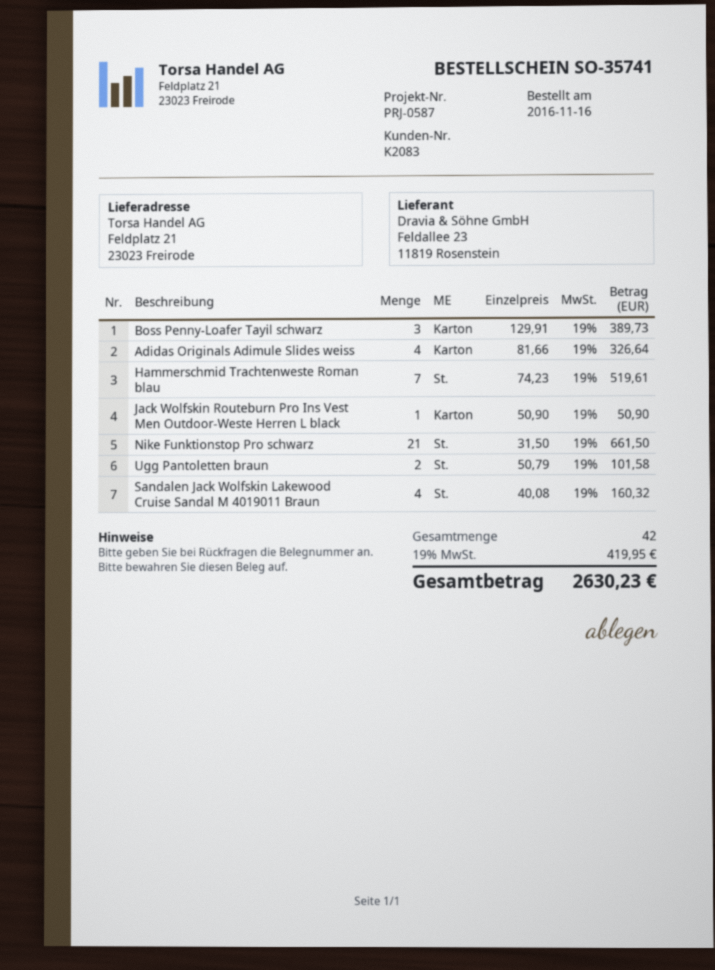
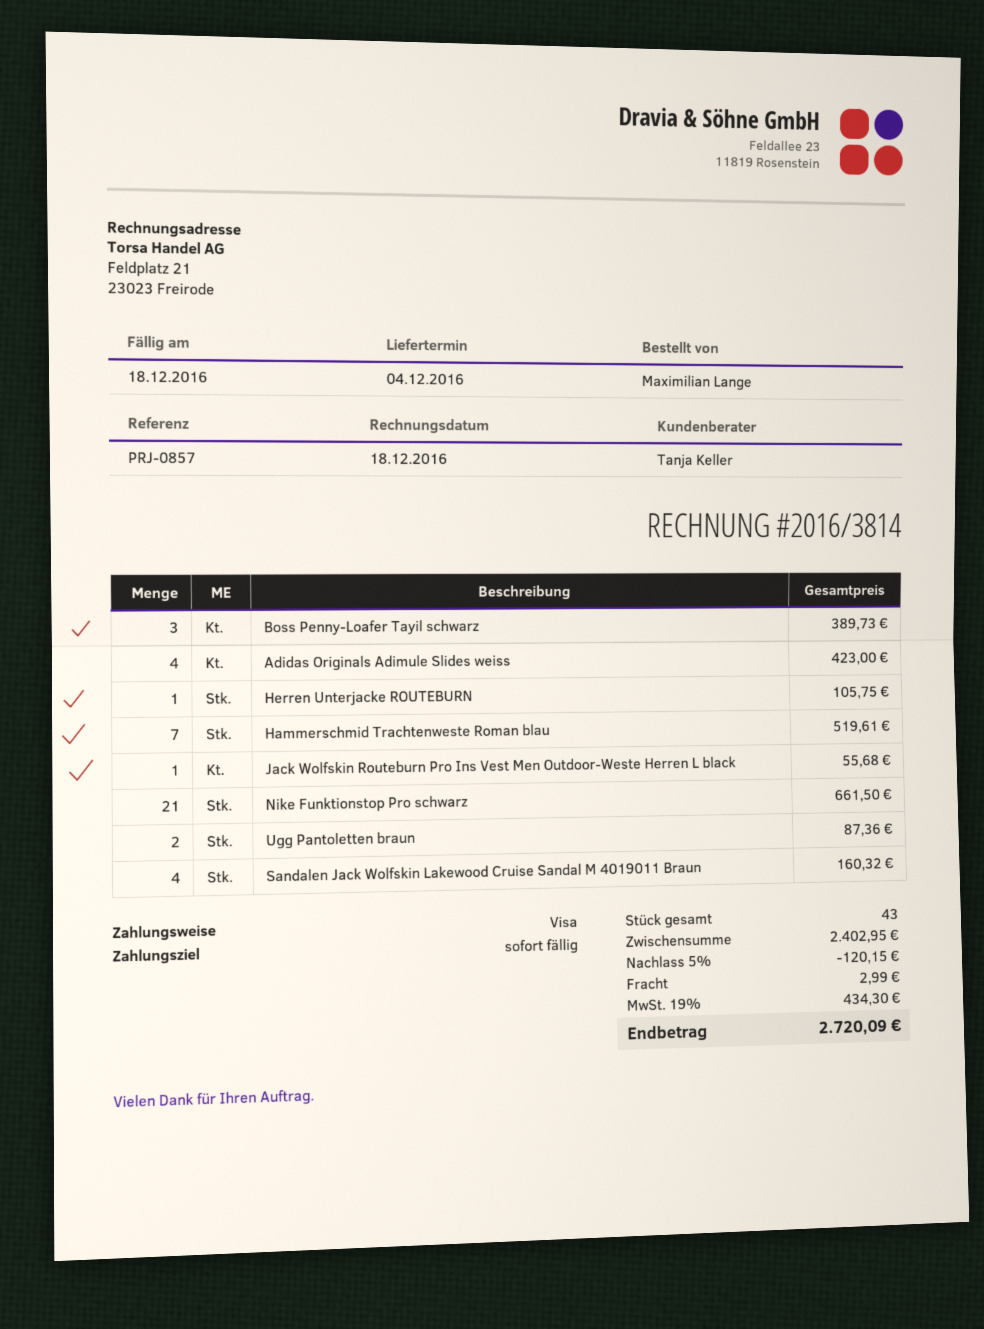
reference: PRJ-0587 -> PRJ-0857
Adidas Originals Adimule Slides weiss: 4 for 326.64 -> 4 for 423.00
Jack Wolfskin Routeburn Pro Ins Vest Men Outdoor-Weste Herren L black: 1 for 50.90 -> 1 for 55.68
Ugg Pantoletten braun: 2 for 101.58 -> 2 for 87.36
Herren Unterjacke ROUTEBURN: none -> 1 for 105.75
total quantity: 42 -> 43
discount: none -> 5% = 120.15
shipping: none -> 2.99
tax: 19% = 419.95 -> 19% = 434.30
total: 2630.23 -> 2720.09

